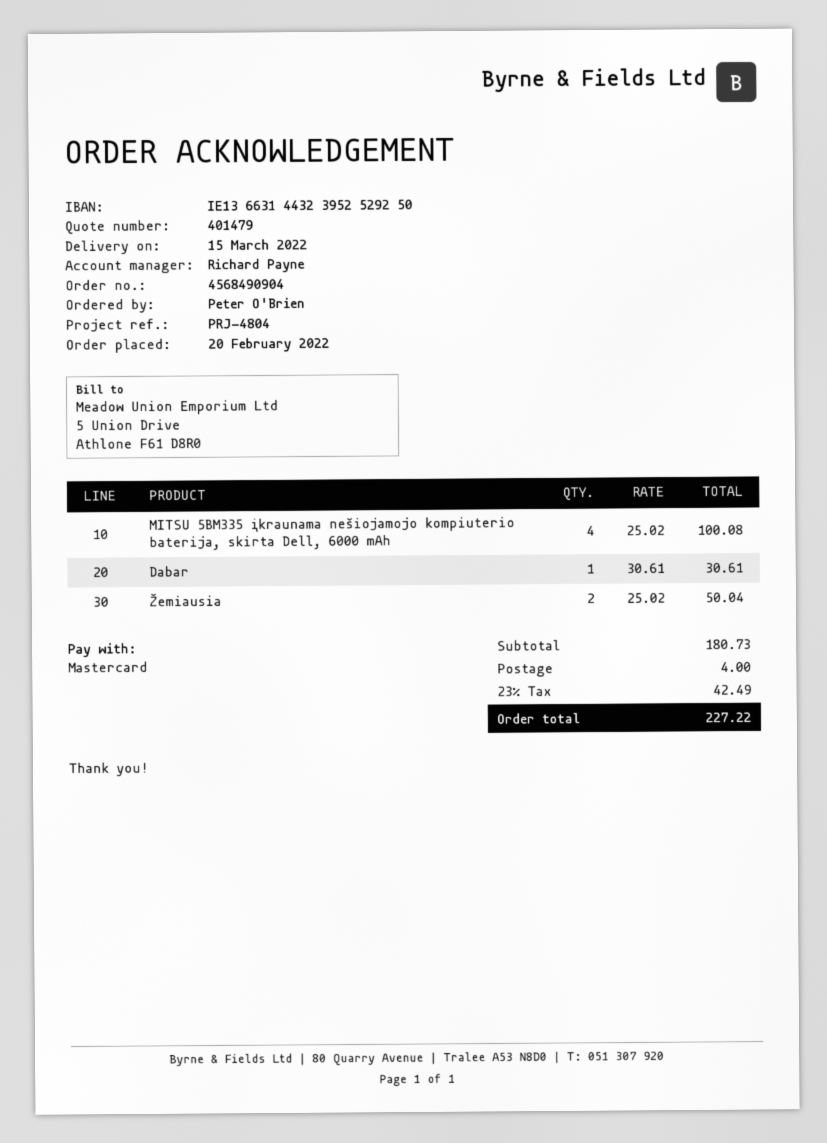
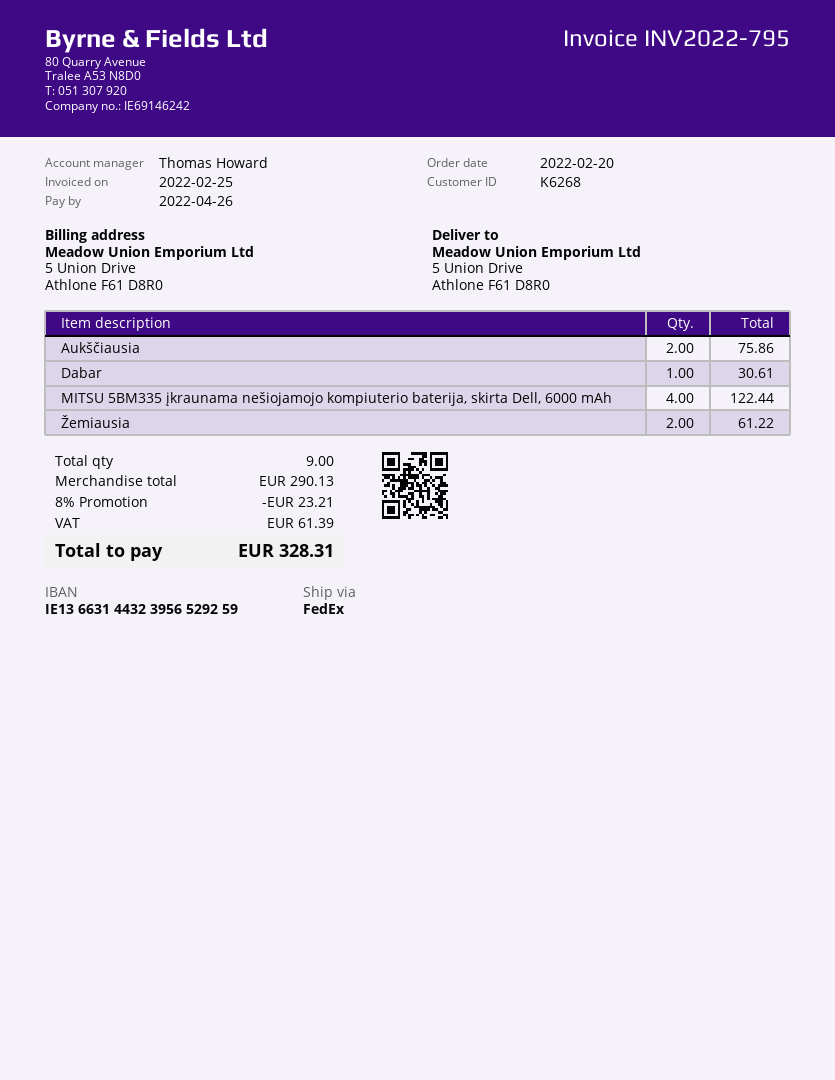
sales rep: Richard Payne -> Thomas Howard
bank account: IE13663144323952529250 -> IE13663144323956529259
MITSU 5BM335 įkraunama nešiojamojo kompiuterio baterija, skirta Dell, 6000 mAh: 4 for 100.08 -> 4 for 122.44
Žemiausia: 2 for 50.04 -> 2 for 61.22
Aukščiausia: none -> 2 for 75.86
subtotal: 180.73 -> 290.13
discount: none -> 8% = 23.21
shipping: 4.00 -> none
tax: 42.49 -> 61.39
total: 227.22 -> 328.31

